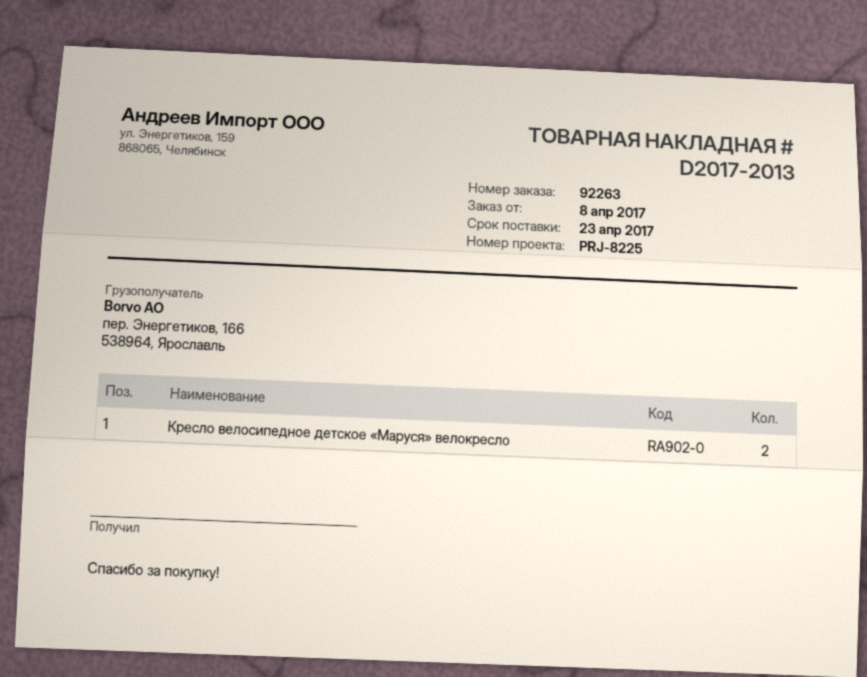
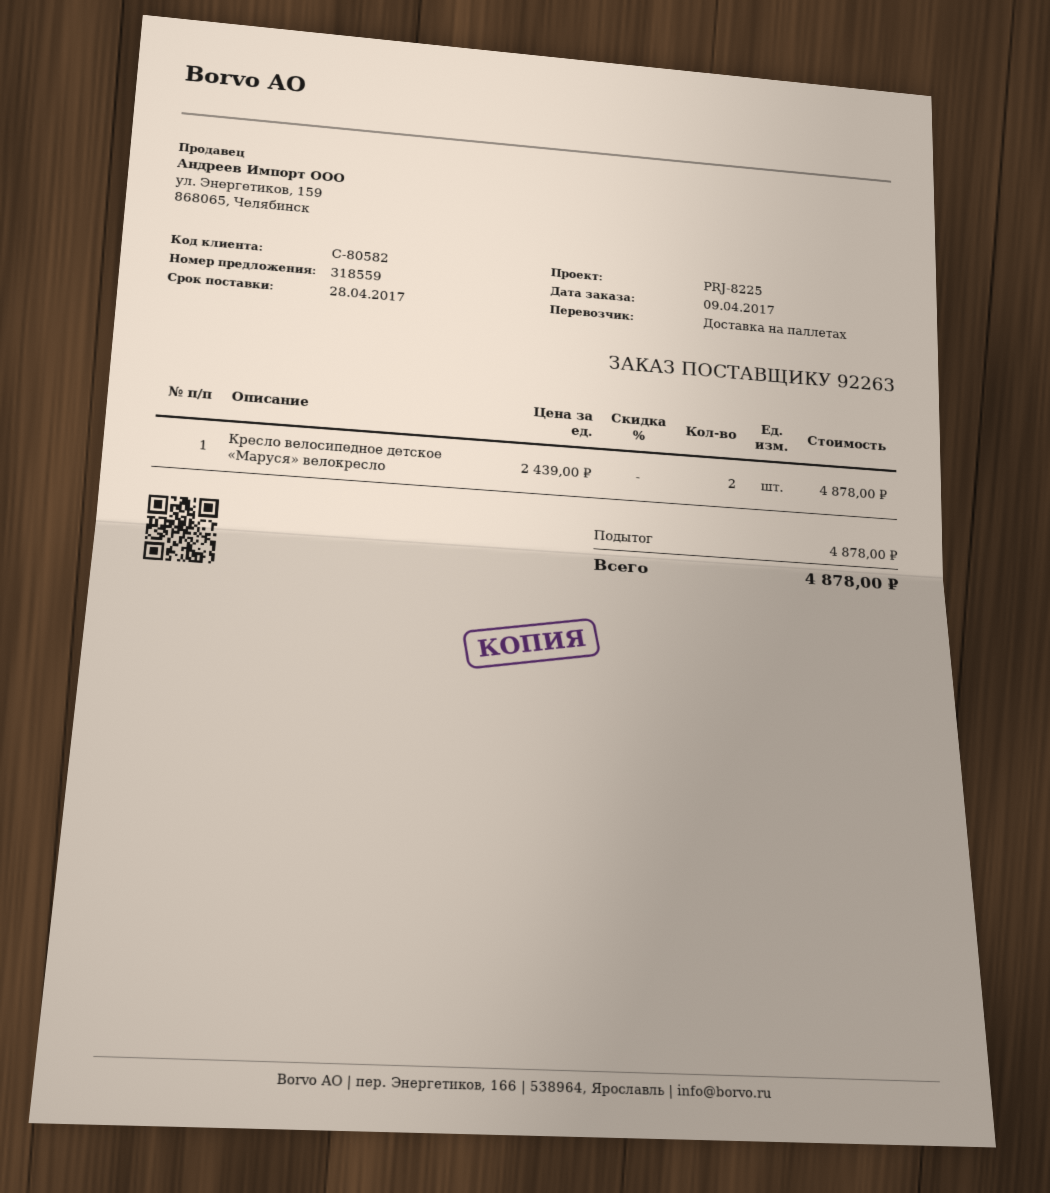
order date: 2017-04-08 -> 2017-04-09
delivery date: 2017-04-23 -> 2017-04-28

